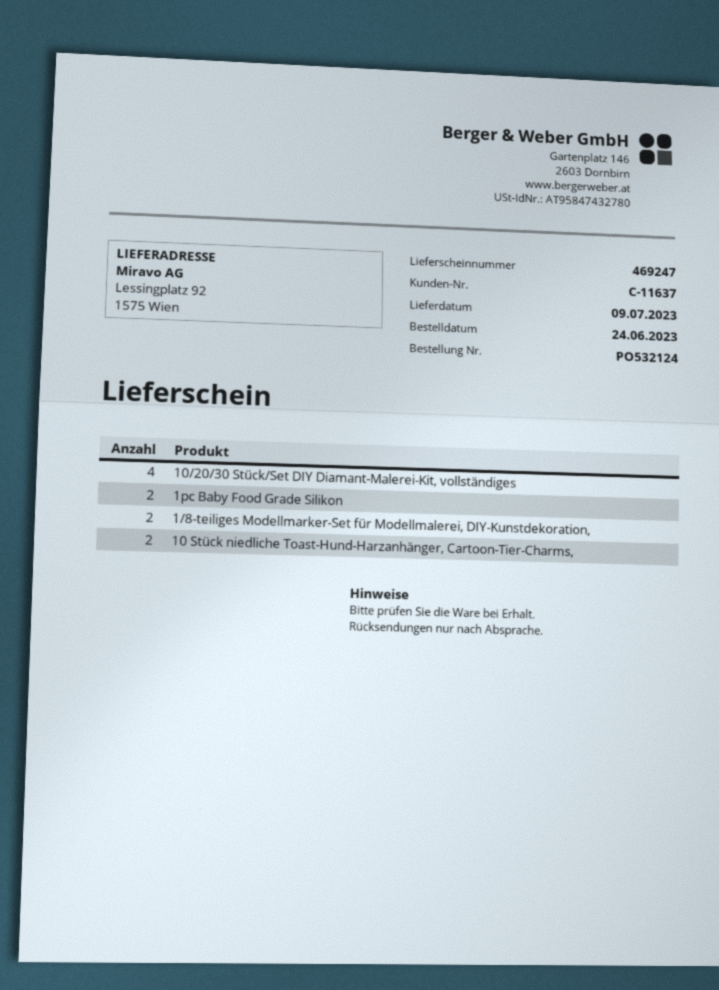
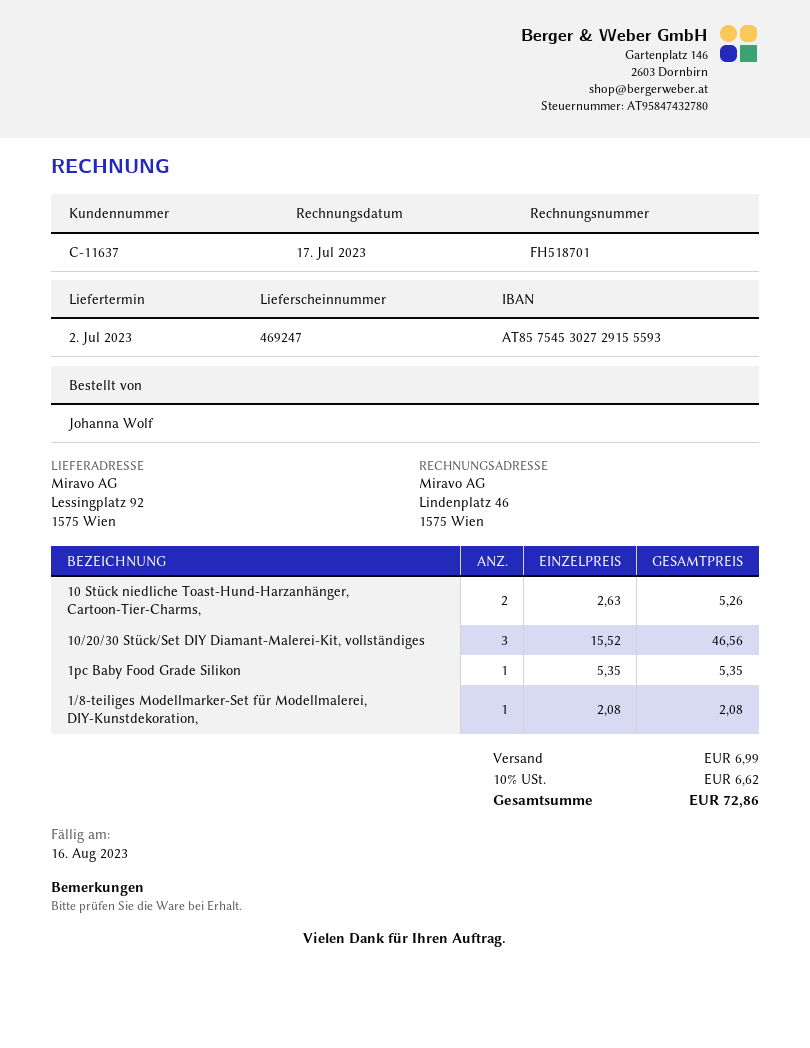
delivery date: 2023-07-09 -> 2023-07-02
10/20/30 Stück/Set DIY Diamant-Malerei-Kit, vollständiges: 4 -> 3
1pc Baby Food Grade Silikon: 2 -> 1
1/8-teiliges Modellmarker-Set für Modellmalerei, DIY-Kunstdekoration,: 2 -> 1

